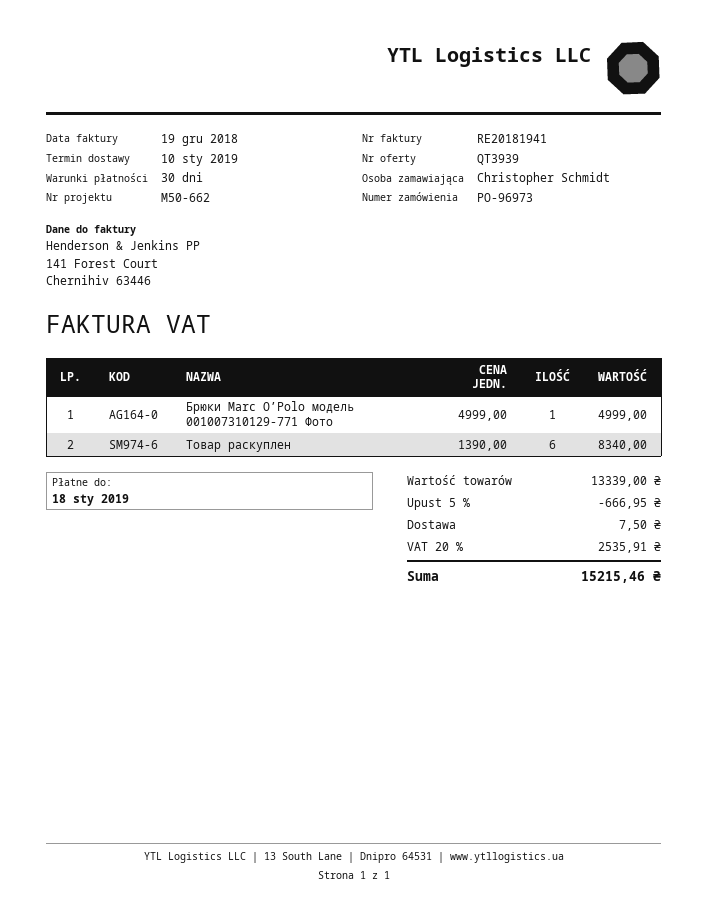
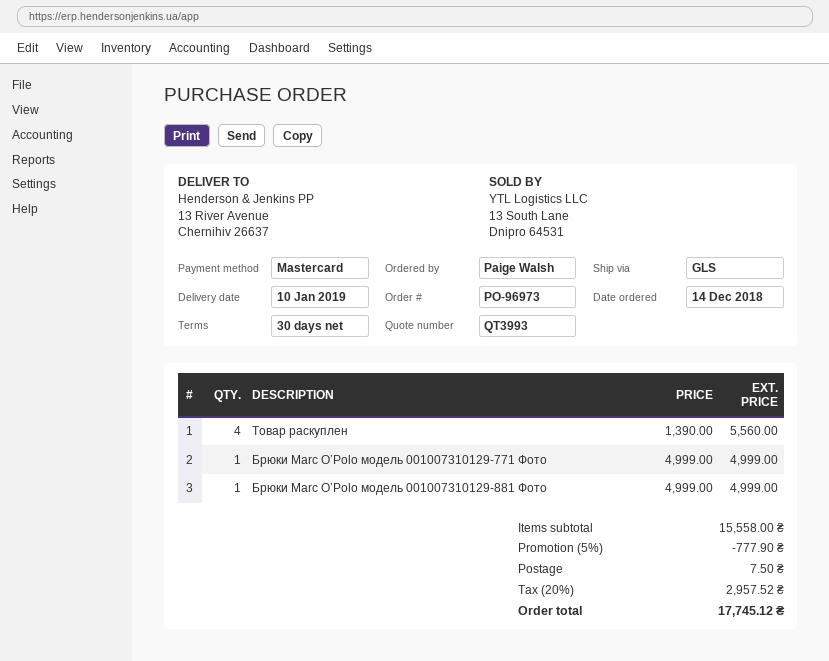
quote number: QT3939 -> QT3993
ordered by: Christopher Schmidt -> Paige Walsh
Товар раскуплен: 6 x 1390.00 = 8340.00 -> 4 x 1390.00 = 5560.00
Брюки Marc O’Polo модель 001007310129-881 Фото: none -> 1 x 4999.00 = 4999.00
subtotal: 13339.00 -> 15558.00
discount: 5% = 666.95 -> 5% = 777.90
tax: 20% = 2535.91 -> 20% = 2957.52
total: 15215.46 -> 17745.12

